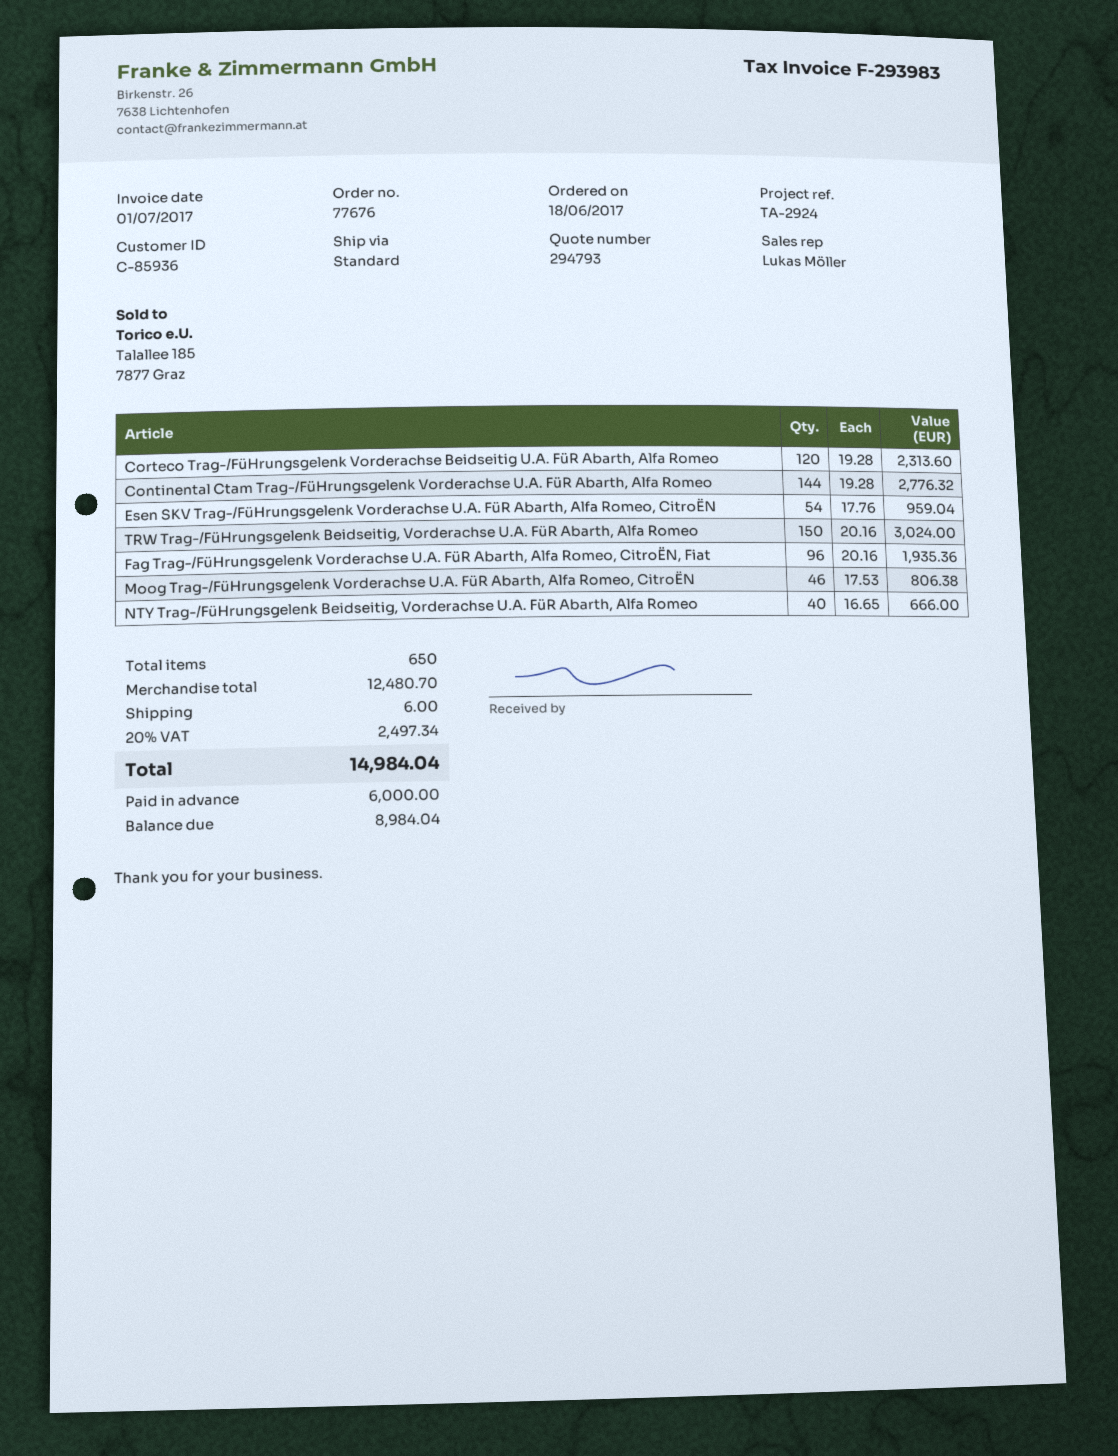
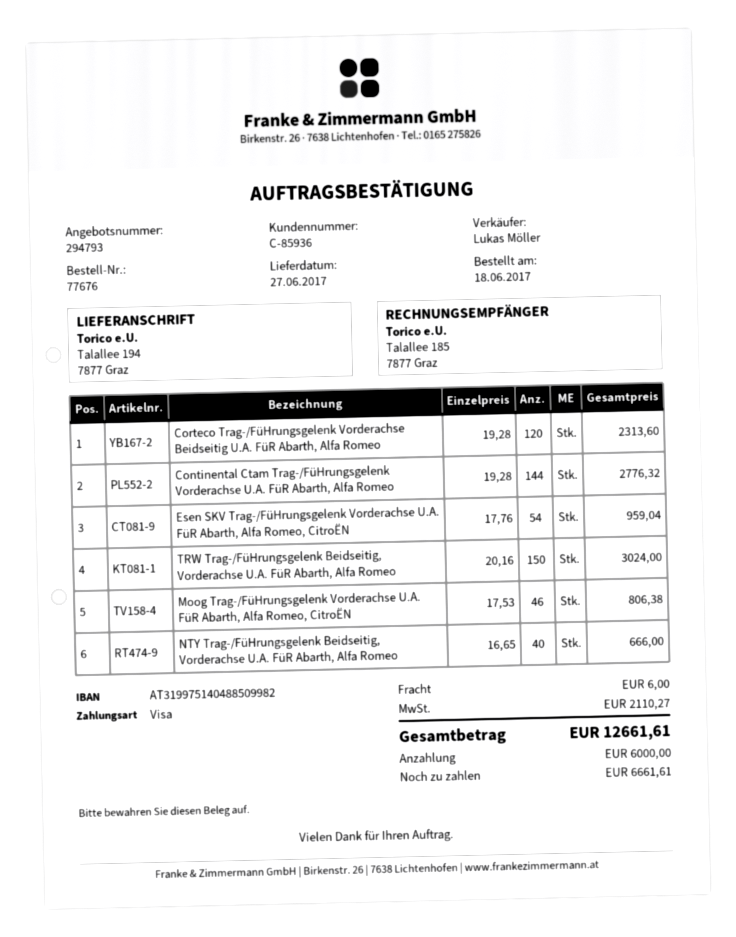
Fag Trag-/FüHrungsgelenk Vorderachse U.A. FüR Abarth, Alfa Romeo, CitroËN, Fiat: 96 x 20.16 = 1935.36 -> none
tax: 2497.34 -> 2110.27
total: 14984.04 -> 12661.61
balance: 8984.04 -> 6661.61

